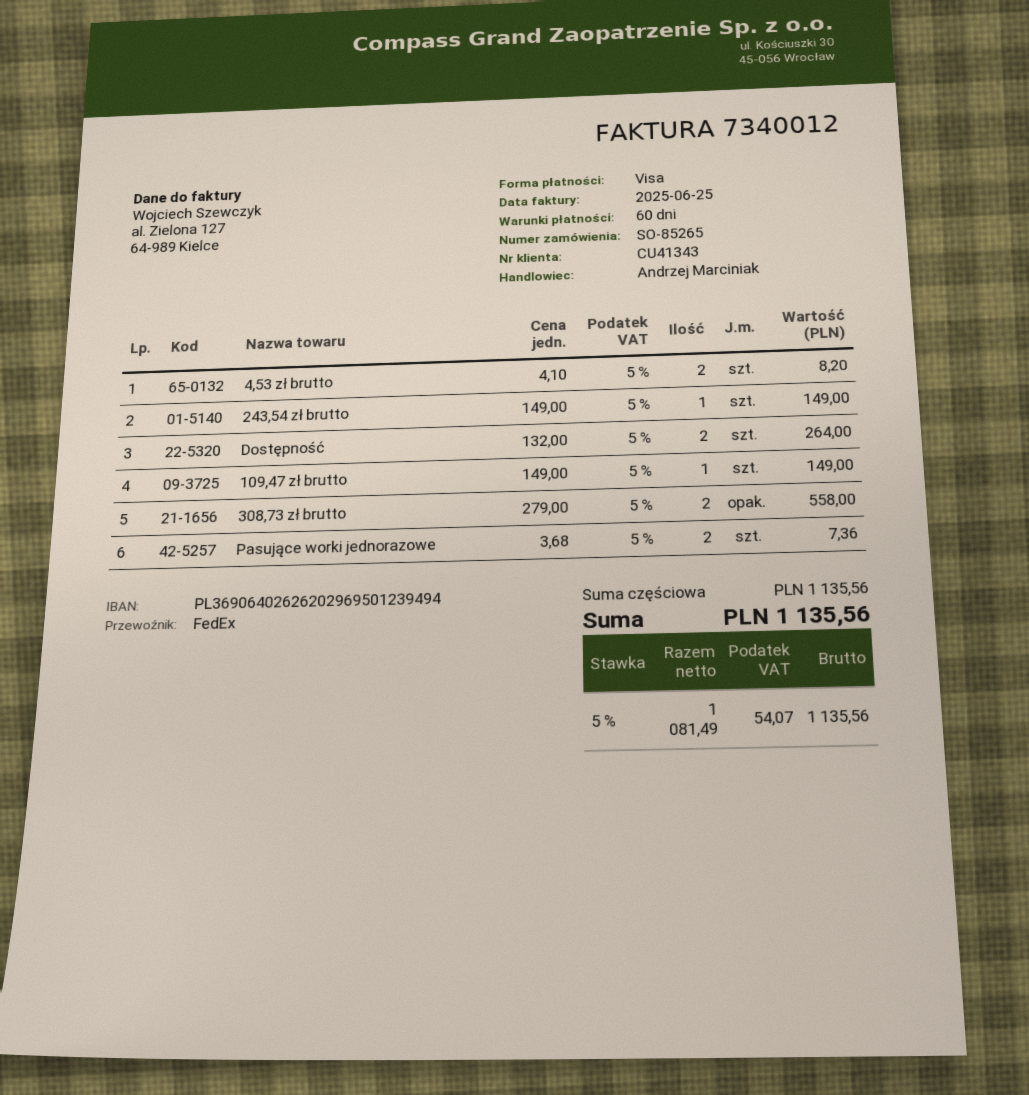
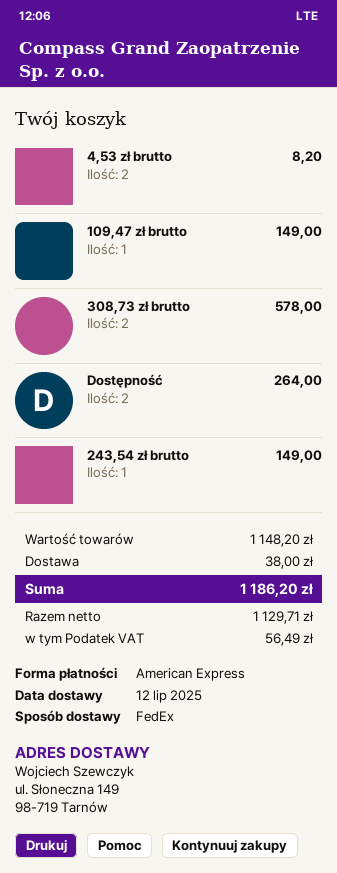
payment method: Visa -> American Express
308,73 zł brutto: 2 for 558.00 -> 2 for 578.00
Pasujące worki jednorazowe: 2 for 7.36 -> none
subtotal: 1135.56 -> 1148.20
shipping: none -> 38.00
net: 1081.49 -> 1129.71
tax: 54.07 -> 56.49
total: 1135.56 -> 1186.20

